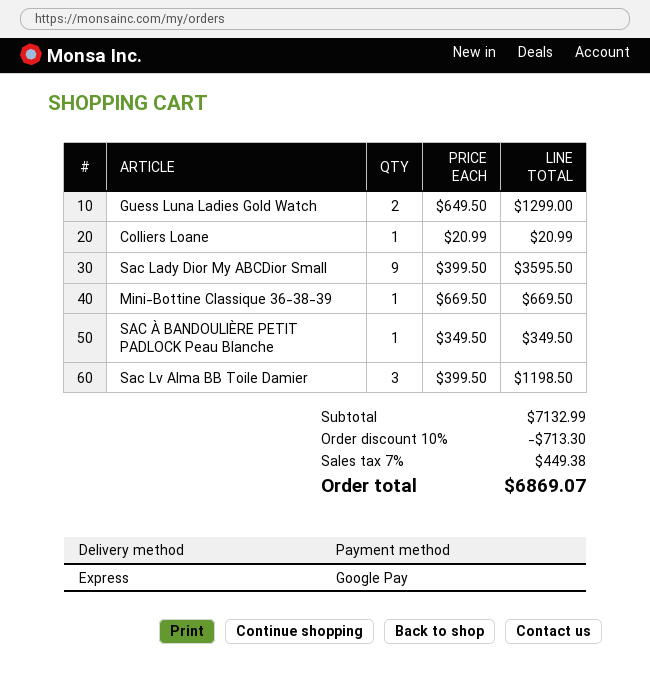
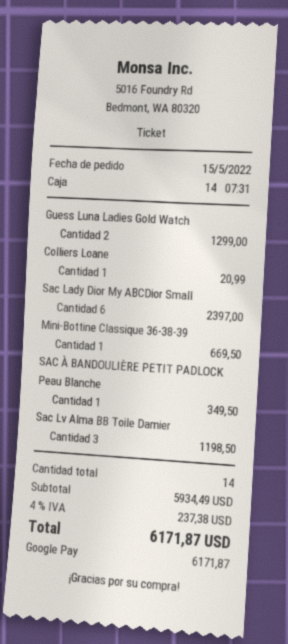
Sac Lady Dior My ABCDior Small: 9 for 3595.50 -> 6 for 2397.00
subtotal: 7132.99 -> 5934.49
discount: 10% = 713.30 -> none
tax: 7% = 449.38 -> 4% = 237.38
total: 6869.07 -> 6171.87

